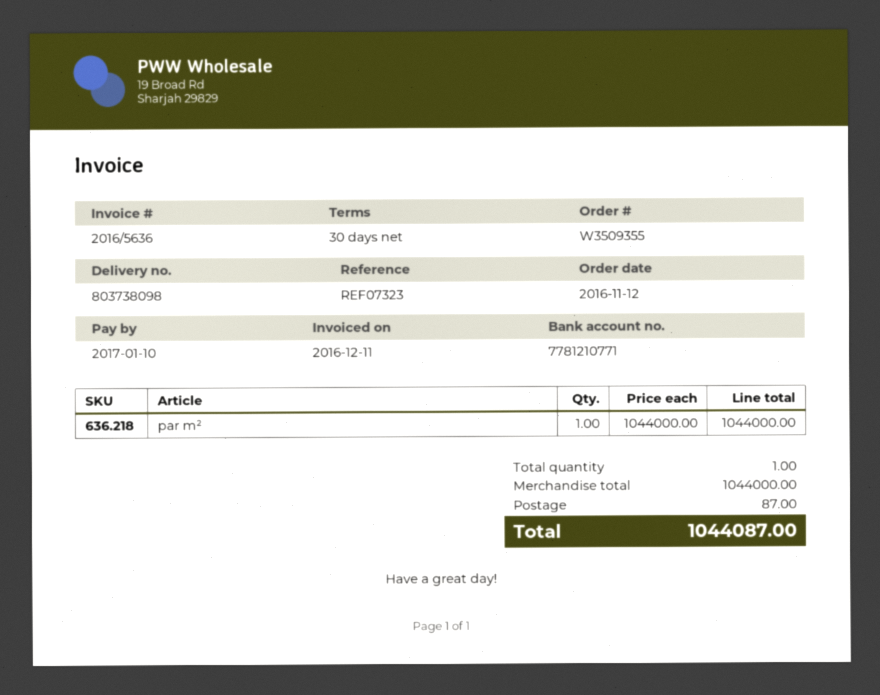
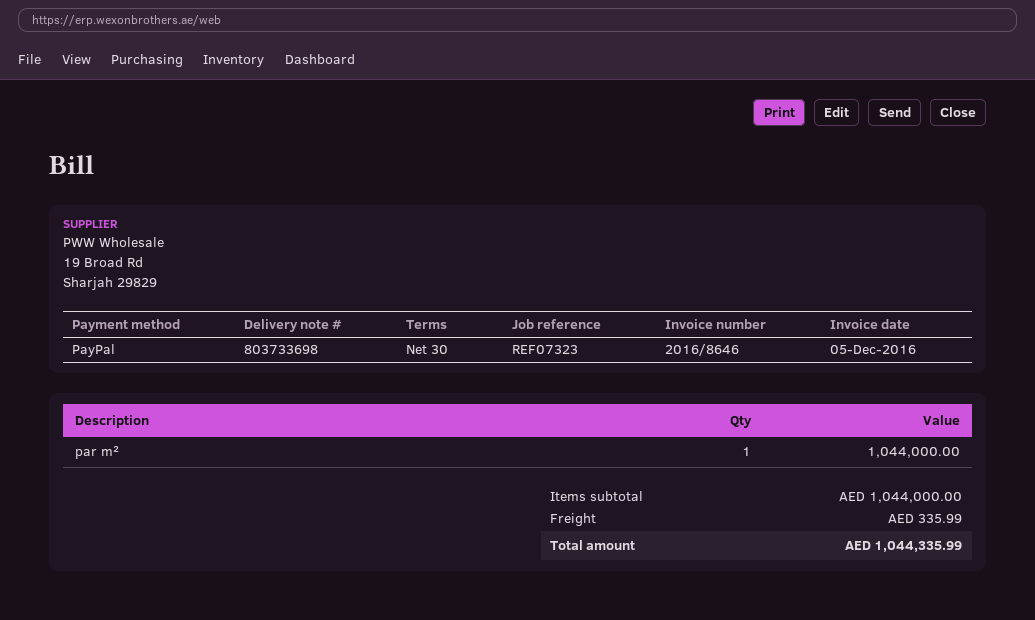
delivery note number: 803738098 -> 803733698
invoice number: 2016/5636 -> 2016/8646
invoice date: 2016-12-11 -> 2016-12-05
shipping: 87.00 -> 335.99
total: 1044087.00 -> 1044335.99

